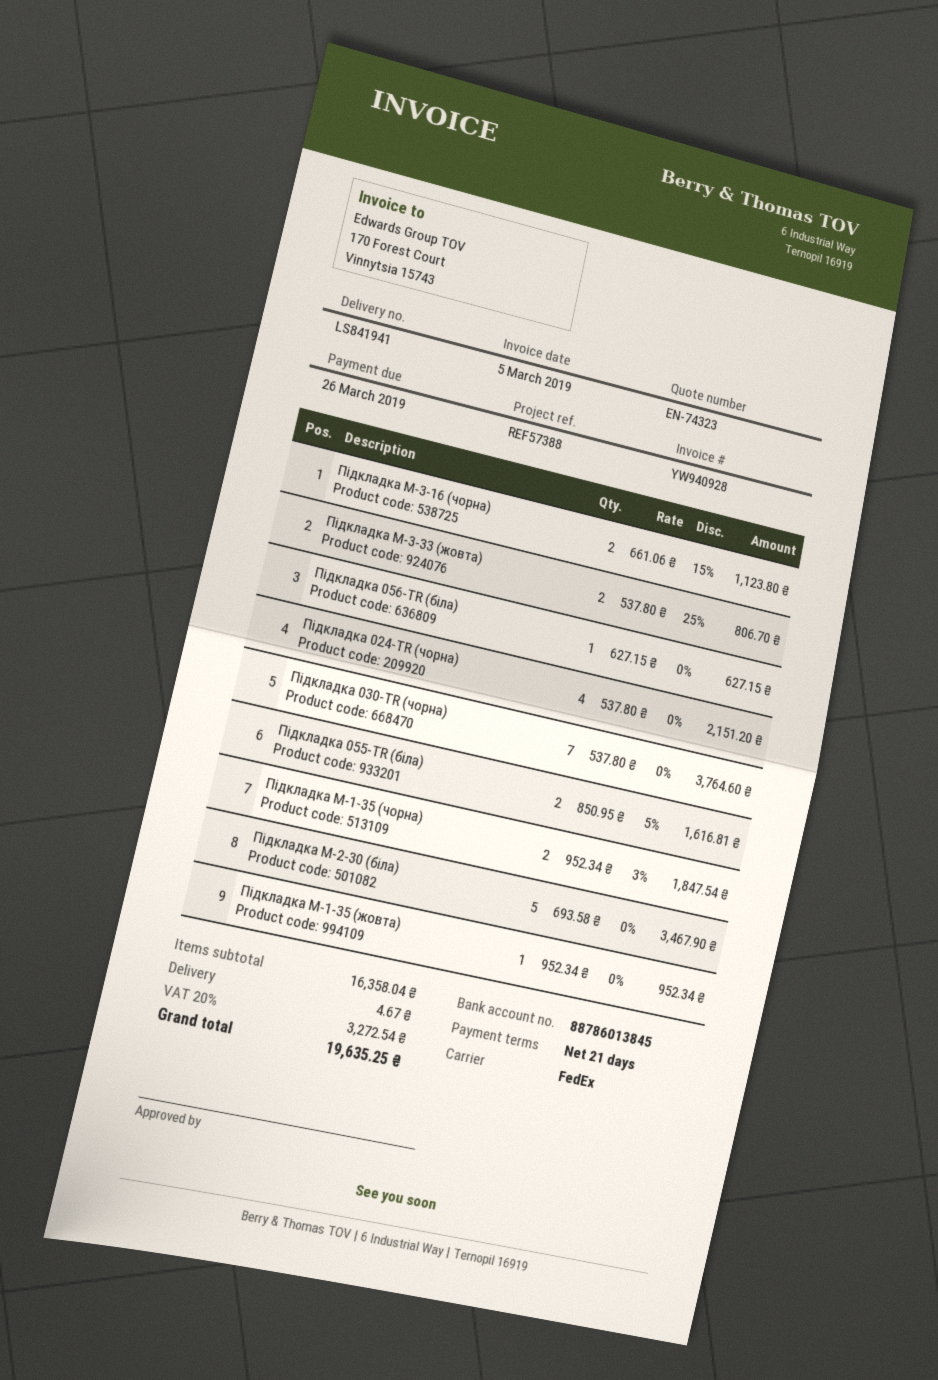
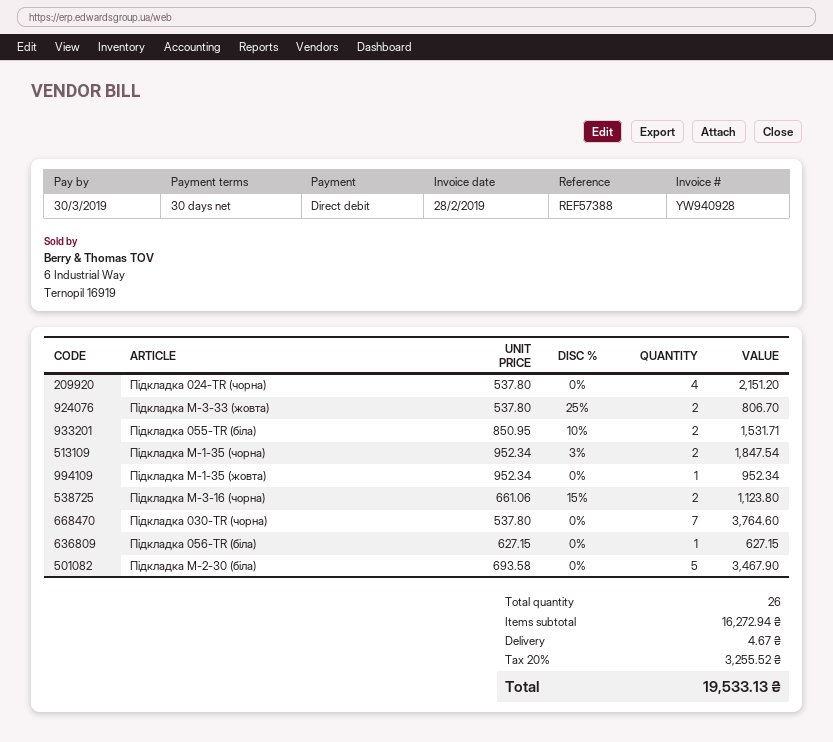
invoice date: 2019-03-05 -> 2019-02-28
payment terms: 21 days -> 30 days
due date: 2019-03-26 -> 2019-03-30
Підкладка 055-TR (біла): 2 x 850.95 - 5% = 1616.81 -> 2 x 850.95 - 10% = 1531.71
subtotal: 16358.04 -> 16272.94
tax: 20% = 3272.54 -> 20% = 3255.52
total: 19635.25 -> 19533.13

